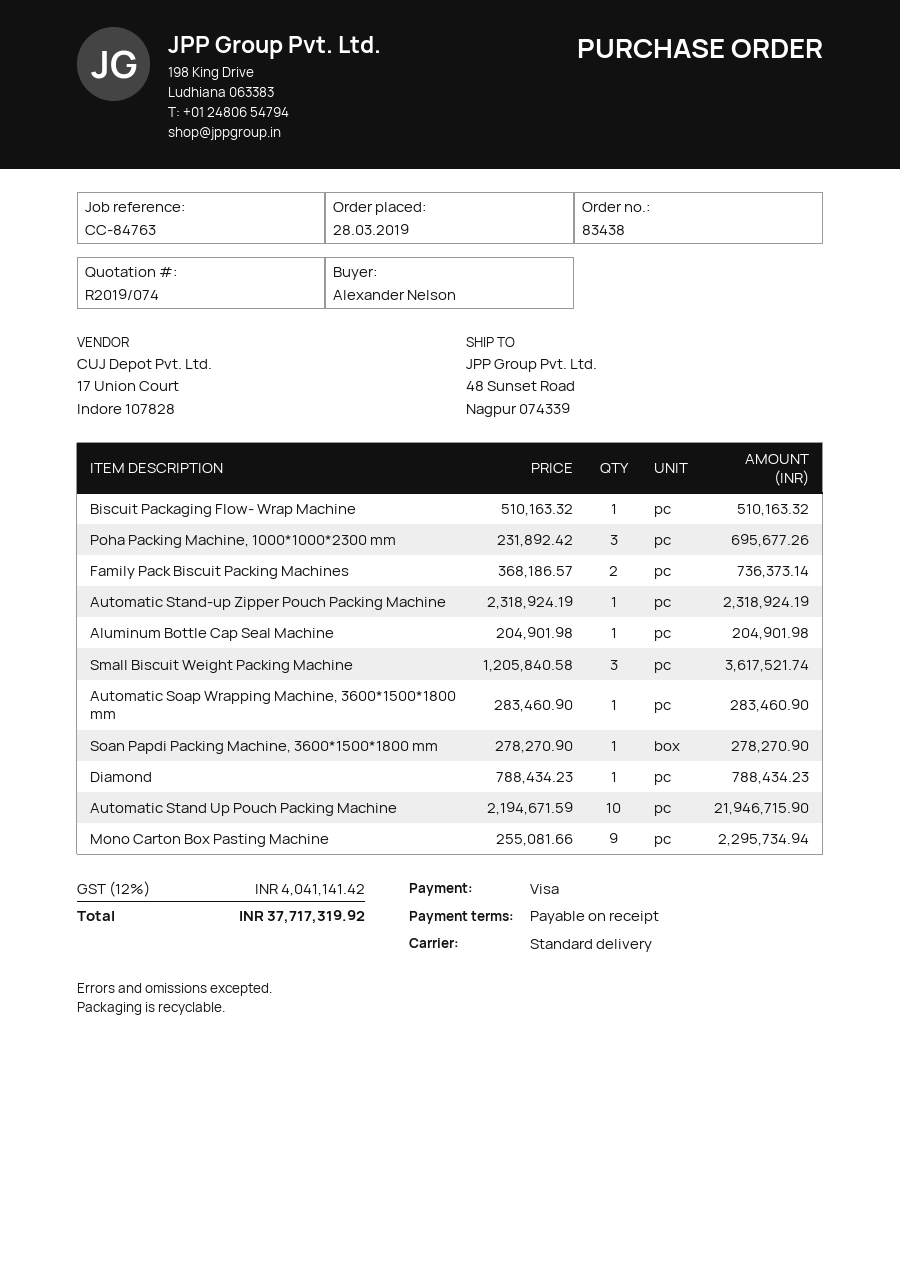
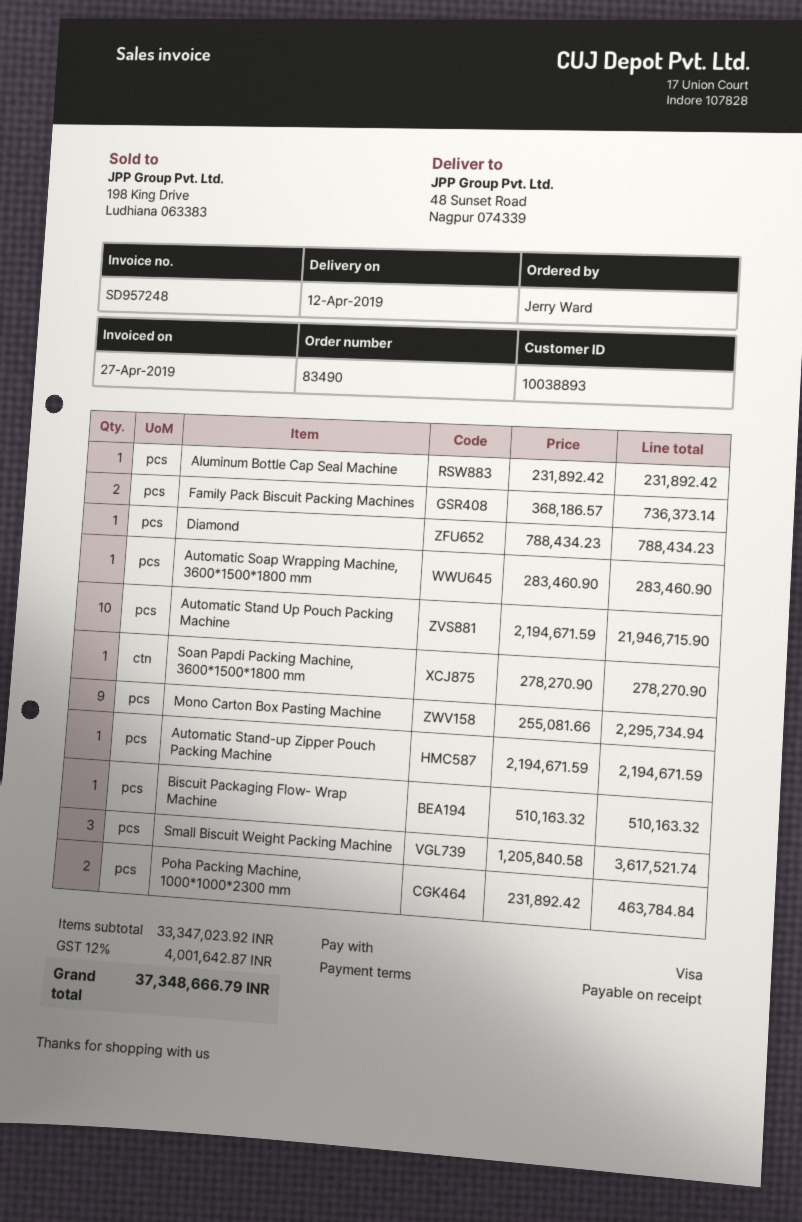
order number: 83438 -> 83490
ordered by: Alexander Nelson -> Jerry Ward
Poha Packing Machine, 1000*1000*2300 mm: 3 x 231892.42 = 695677.26 -> 2 x 231892.42 = 463784.84
Automatic Stand-up Zipper Pouch Packing Machine: 1 x 2318924.19 = 2318924.19 -> 1 x 2194671.59 = 2194671.59
Aluminum Bottle Cap Seal Machine: 1 x 204901.98 = 204901.98 -> 1 x 231892.42 = 231892.42
tax: 12% = 4041141.42 -> 12% = 4001642.87
total: 37717319.92 -> 37348666.79

